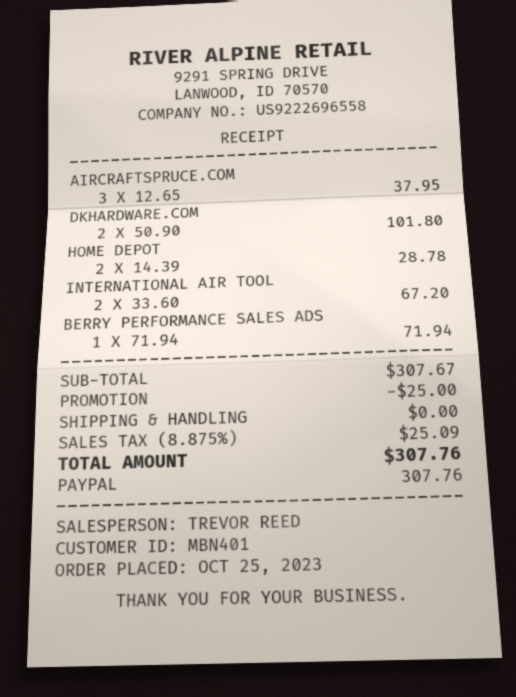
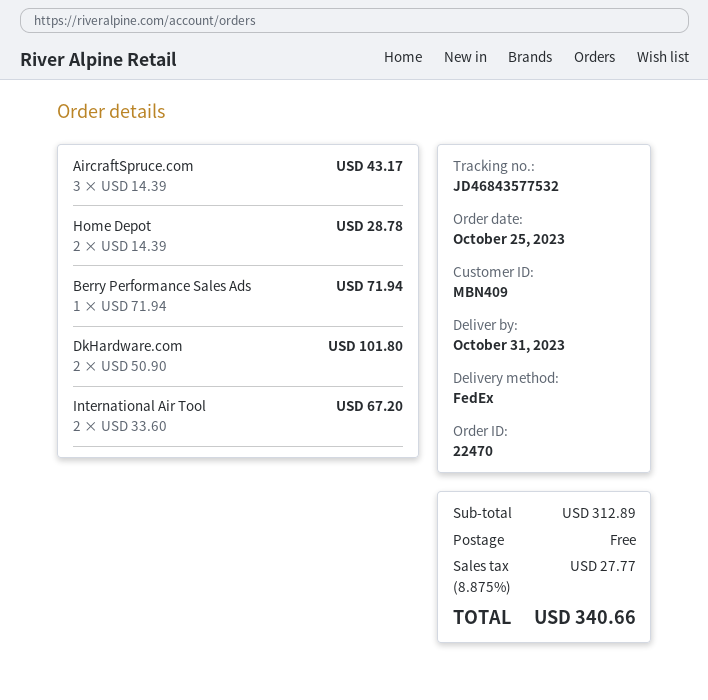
customer number: MBN401 -> MBN409
AIRCRAFTSPRUCE.COM: 3 x 12.65 = 37.95 -> 3 x 14.39 = 43.17
subtotal: 307.67 -> 312.89
discount: 25.00 -> none
tax: 8.875% = 25.09 -> 8.875% = 27.77
total: 307.76 -> 340.66

